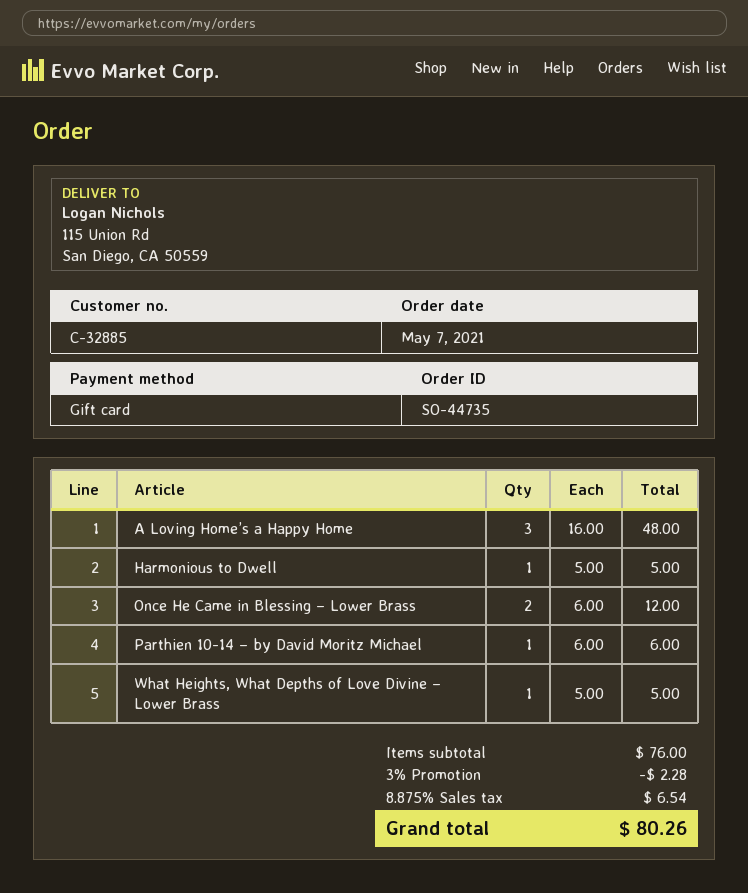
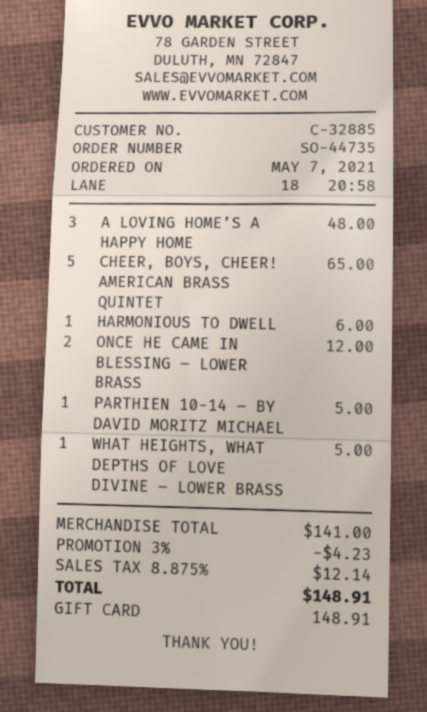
Harmonious to Dwell: 1 for 5.00 -> 1 for 6.00
Parthien 10-14 – by David Moritz Michael: 1 for 6.00 -> 1 for 5.00
CHEER, BOYS, CHEER! AMERICAN BRASS QUINTET: none -> 5 for 65.00
subtotal: 76.00 -> 141.00
discount: 3% = 2.28 -> 3% = 4.23
tax: 8.875% = 6.54 -> 8.875% = 12.14
total: 80.26 -> 148.91

